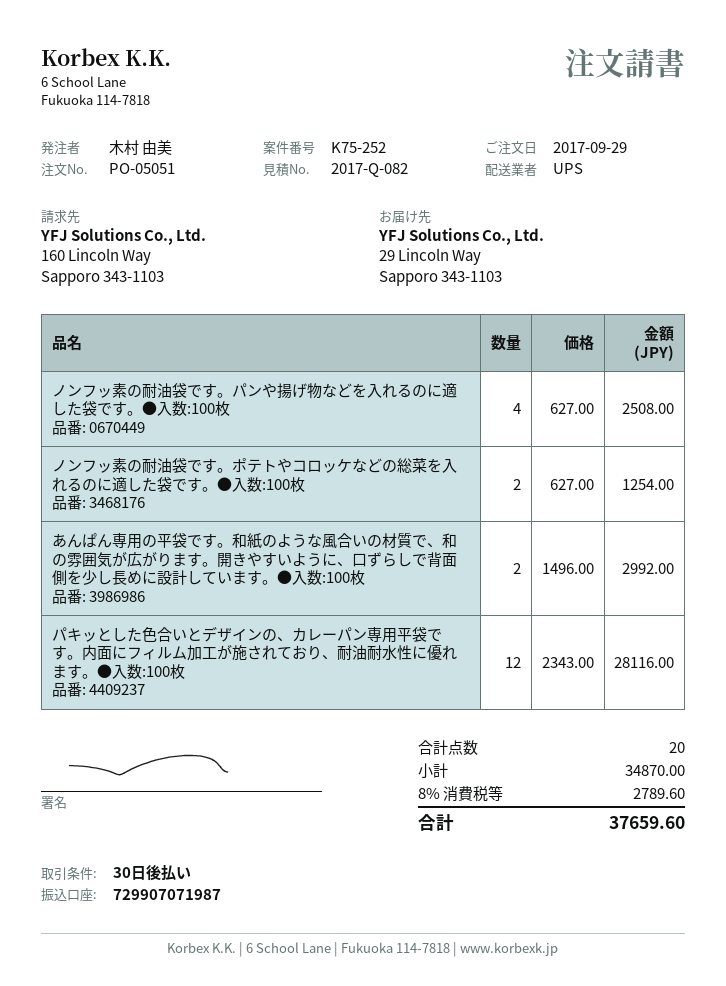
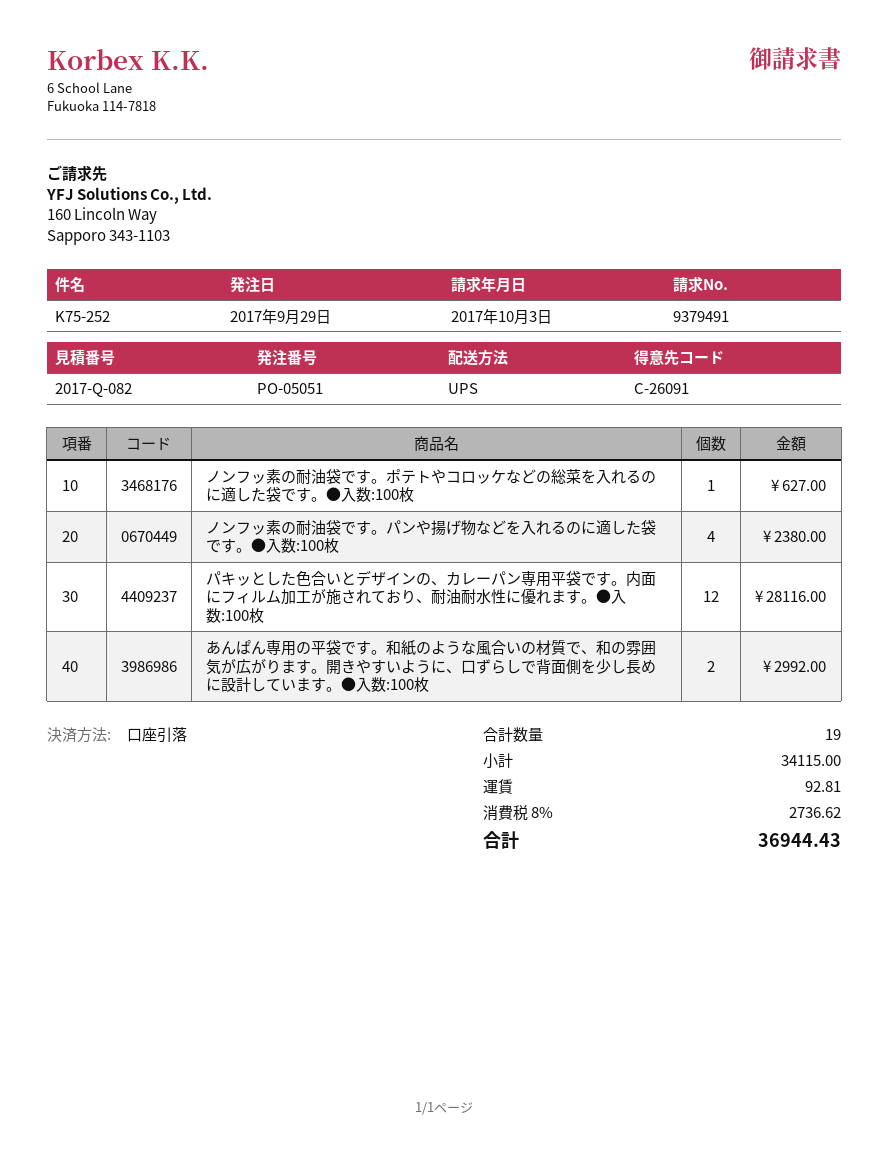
ノンフッ素の耐油袋です。パンや揚げ物などを入れるのに適した袋です。●入数:100枚: 4 for 2508.00 -> 4 for 2380.00
ノンフッ素の耐油袋です。ポテトやコロッケなどの総菜を入れるのに適した袋です。●入数:100枚: 2 for 1254.00 -> 1 for 627.00
total quantity: 20 -> 19
subtotal: 34870.00 -> 34115.00
shipping: none -> 92.81
tax: 8% = 2789.60 -> 8% = 2736.62
total: 37659.60 -> 36944.43

